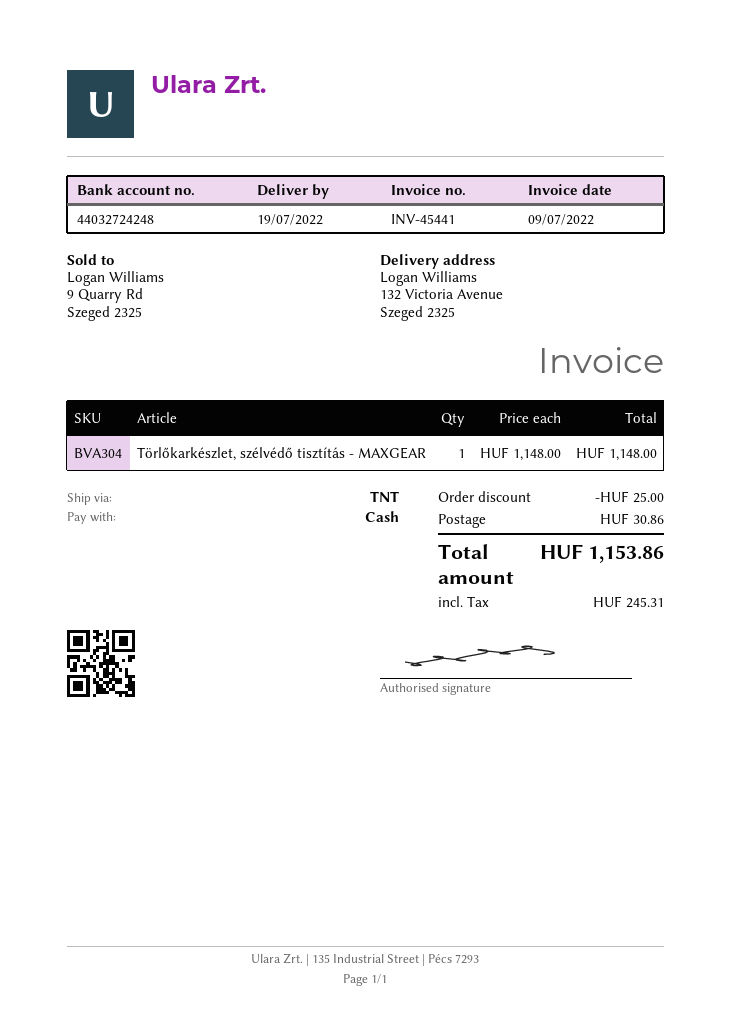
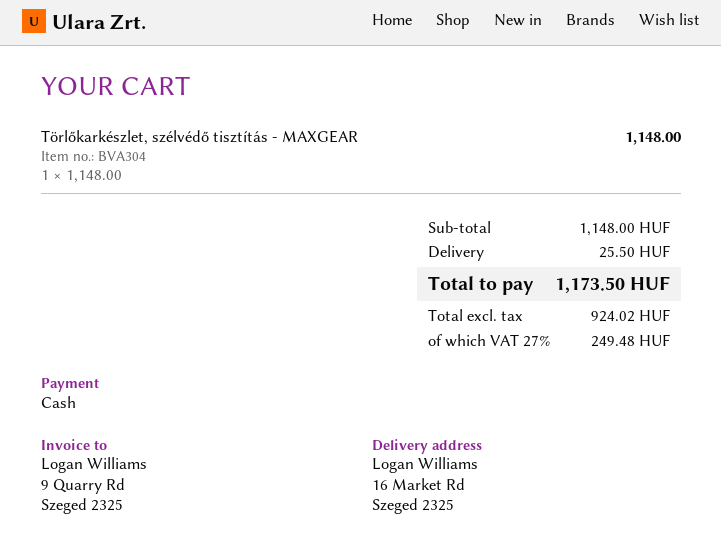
ship to: 132 Victoria Avenue, Szeged 2325 -> 16 Market Rd, Szeged 2325
discount: 25.00 -> none
shipping: 30.86 -> 25.50
tax: 245.31 -> 249.48
total: 1153.86 -> 1173.50

